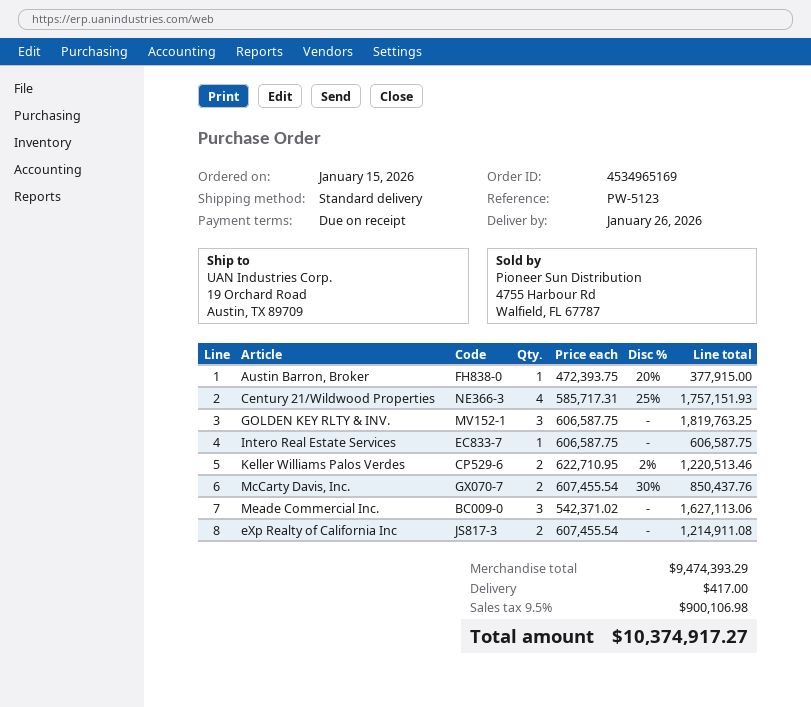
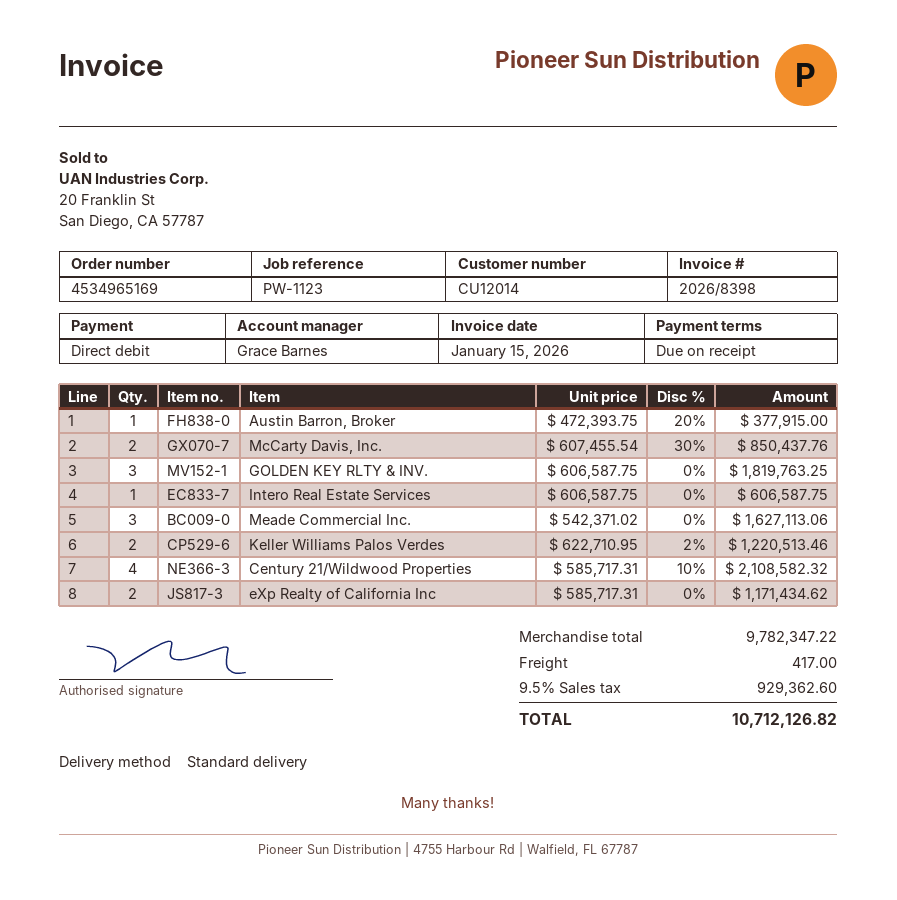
reference: PW-5123 -> PW-1123
Century 21/Wildwood Properties: 4 x 585717.31 - 25% = 1757151.93 -> 4 x 585717.31 - 10% = 2108582.32
eXp Realty of California Inc: 2 x 607455.54 = 1214911.08 -> 2 x 585717.31 = 1171434.62
subtotal: 9474393.29 -> 9782347.22
tax: 9.5% = 900106.98 -> 9.5% = 929362.60
total: 10374917.27 -> 10712126.82

